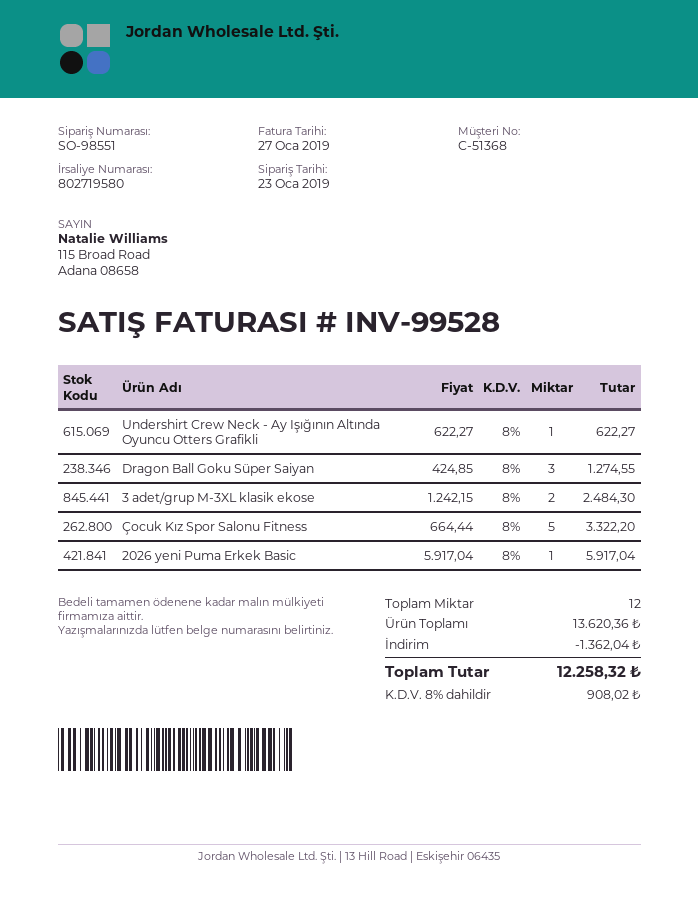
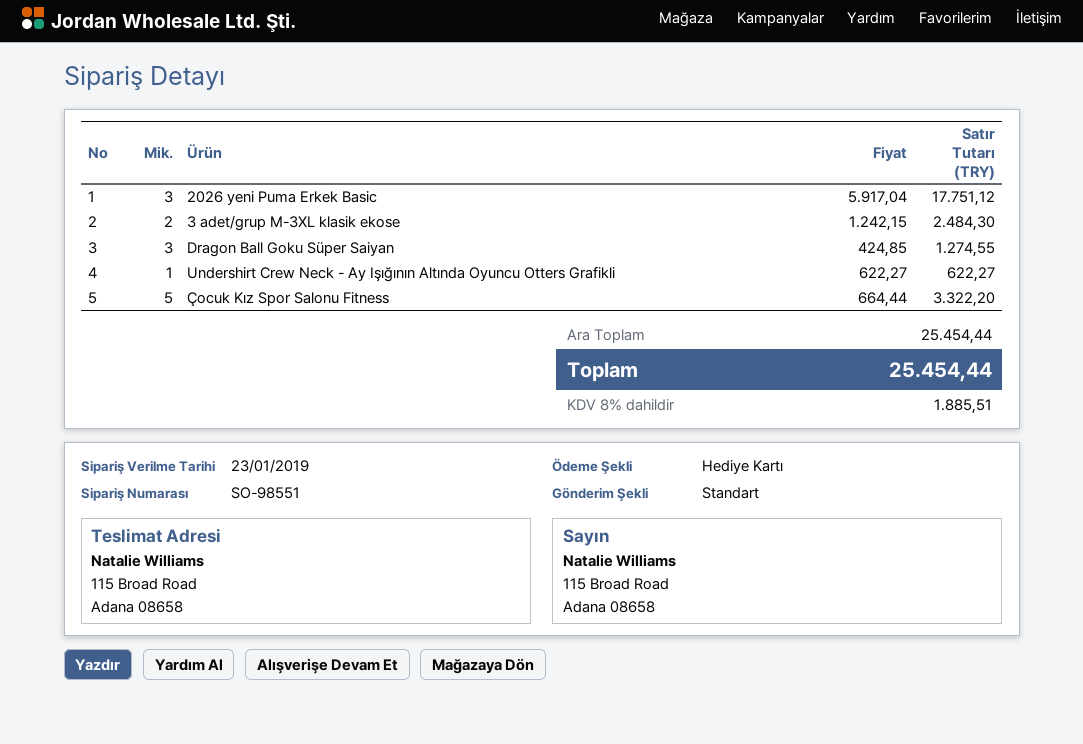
2026 yeni Puma Erkek Basic: 1 x 5917.04 = 5917.04 -> 3 x 5917.04 = 17751.12
subtotal: 13620.36 -> 25454.44
discount: 1362.04 -> none
tax: 8% = 908.02 -> 8% = 1885.51
total: 12258.32 -> 25454.44

